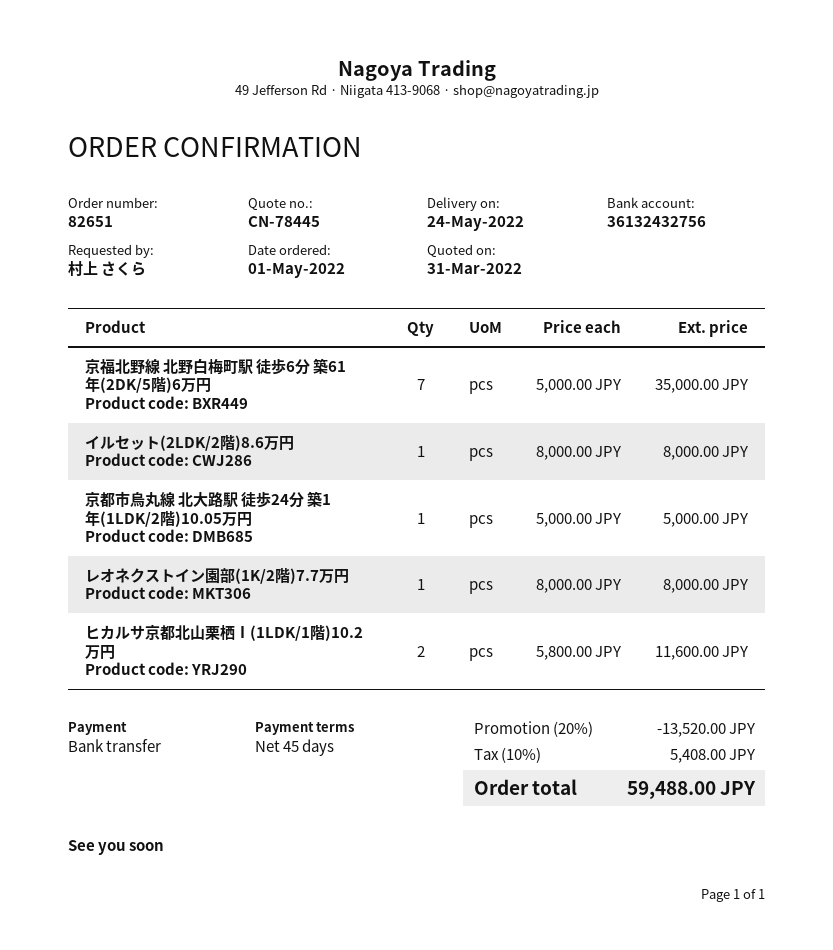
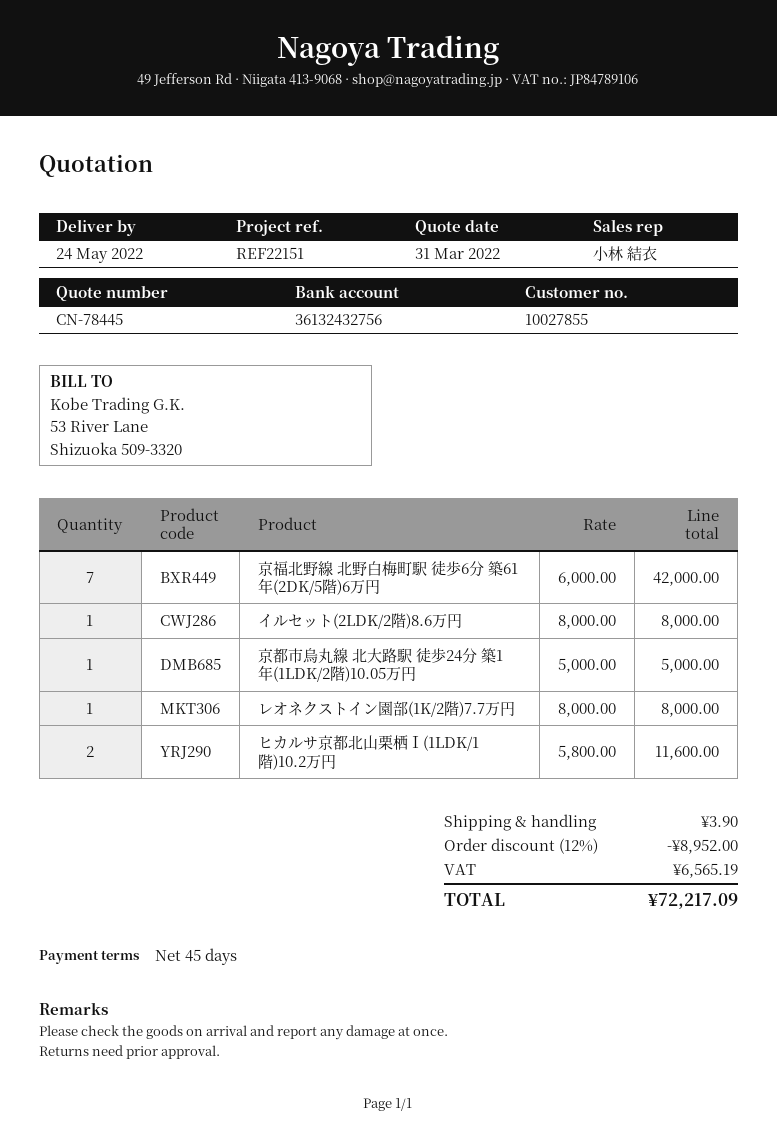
京福北野線 北野白梅町駅 徒歩6分 築61年(2DK/5階)6万円: 7 x 5000.00 = 35000.00 -> 7 x 6000.00 = 42000.00
discount: 20% = 13520.00 -> 12% = 8952.00
shipping: none -> 3.90
tax: 5408.00 -> 6565.19
total: 59488.00 -> 72217.09

